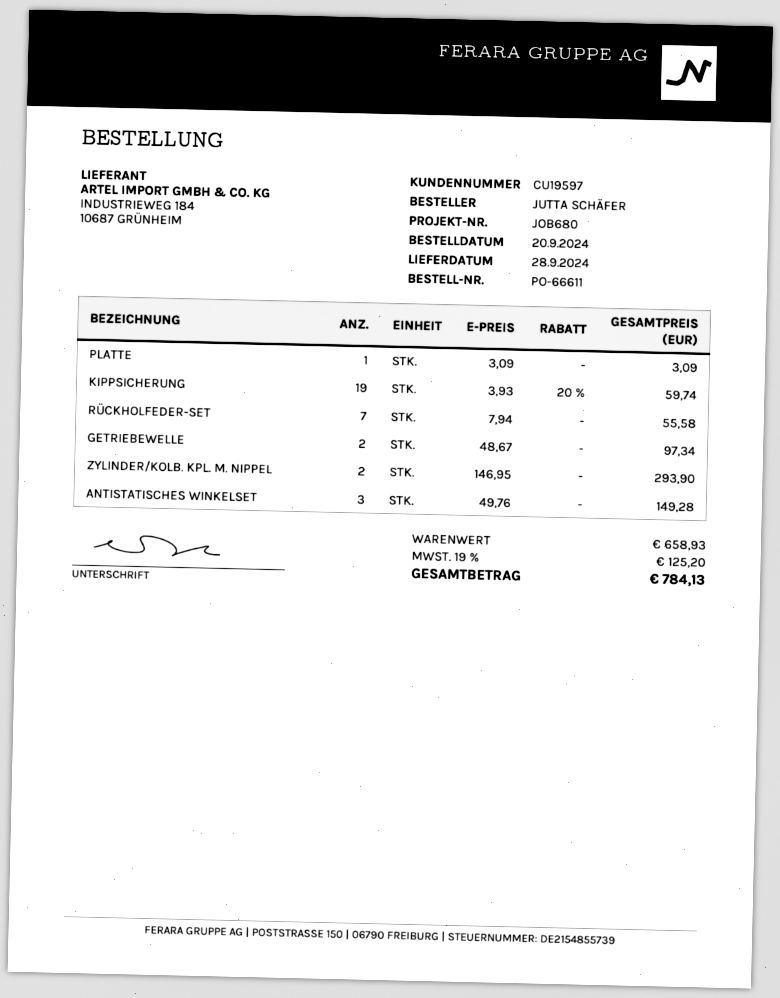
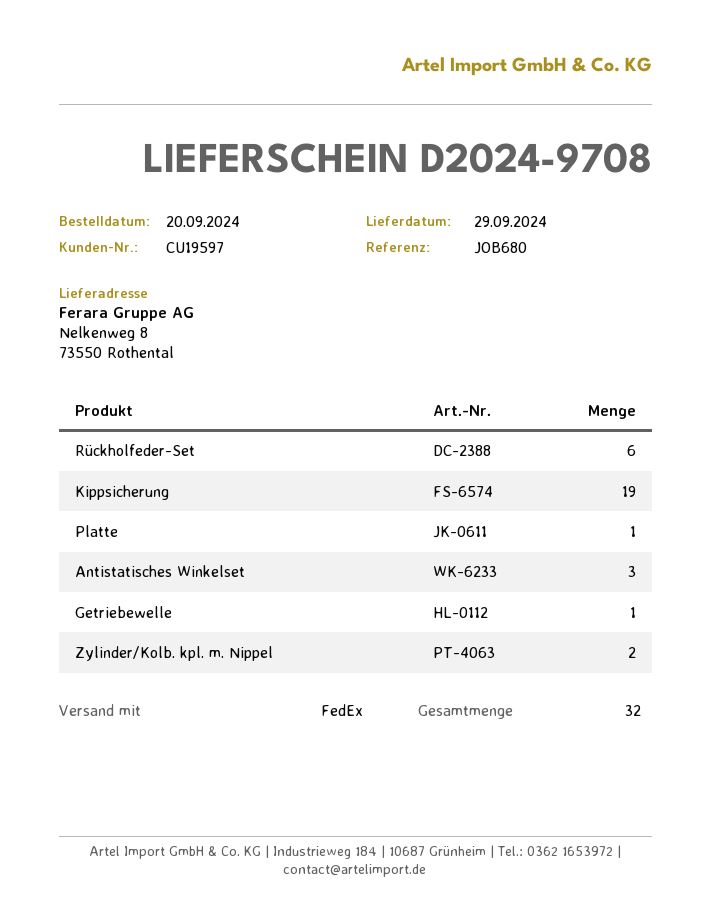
delivery date: 2024-09-28 -> 2024-09-29
RÜCKHOLFEDER-SET: 7 -> 6
GETRIEBEWELLE: 2 -> 1

